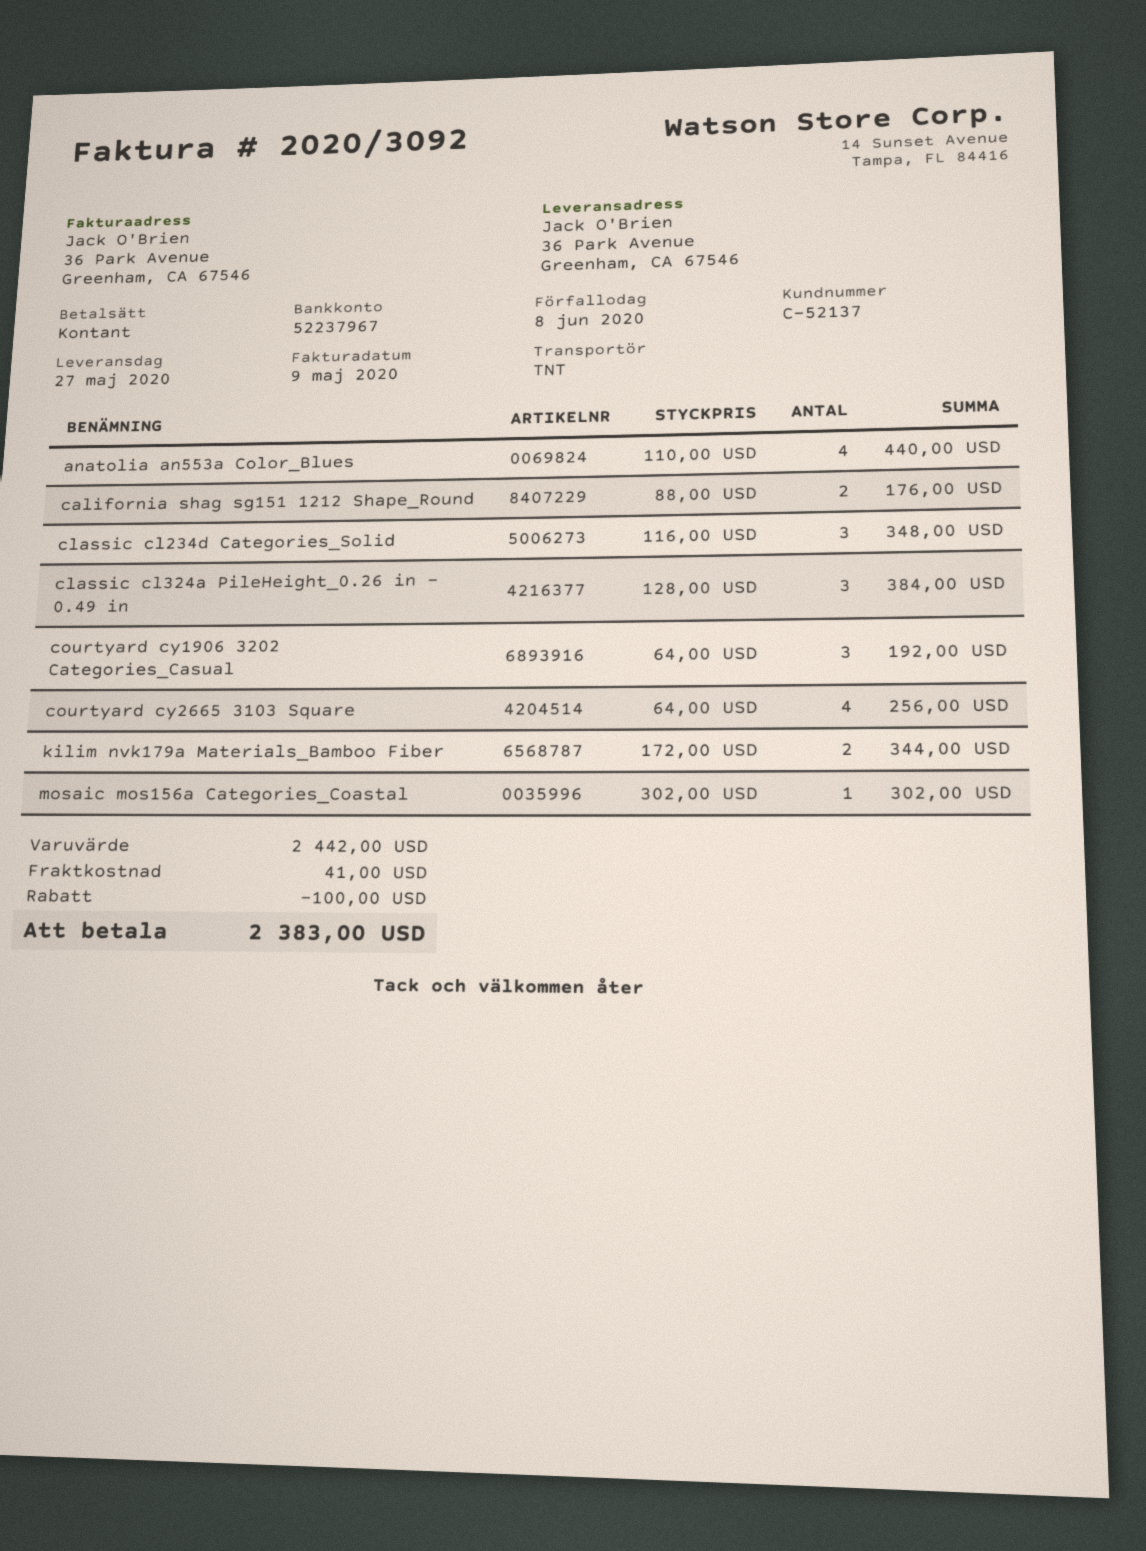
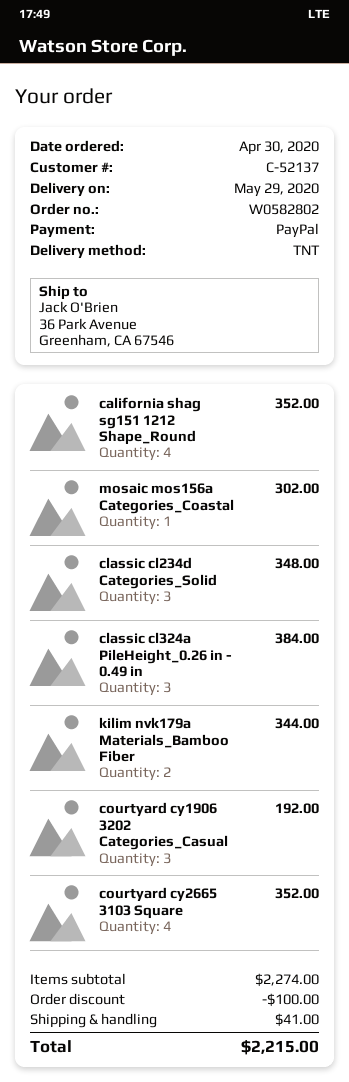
delivery date: 2020-05-27 -> 2020-05-29
payment method: cash -> PayPal
anatolia an553a Color_Blues: 4 for 440.00 -> none
california shag sg151 1212 Shape_Round: 2 for 176.00 -> 4 for 352.00
courtyard cy2665 3103 Square: 4 for 256.00 -> 4 for 352.00
subtotal: 2442.00 -> 2274.00
total: 2383.00 -> 2215.00

